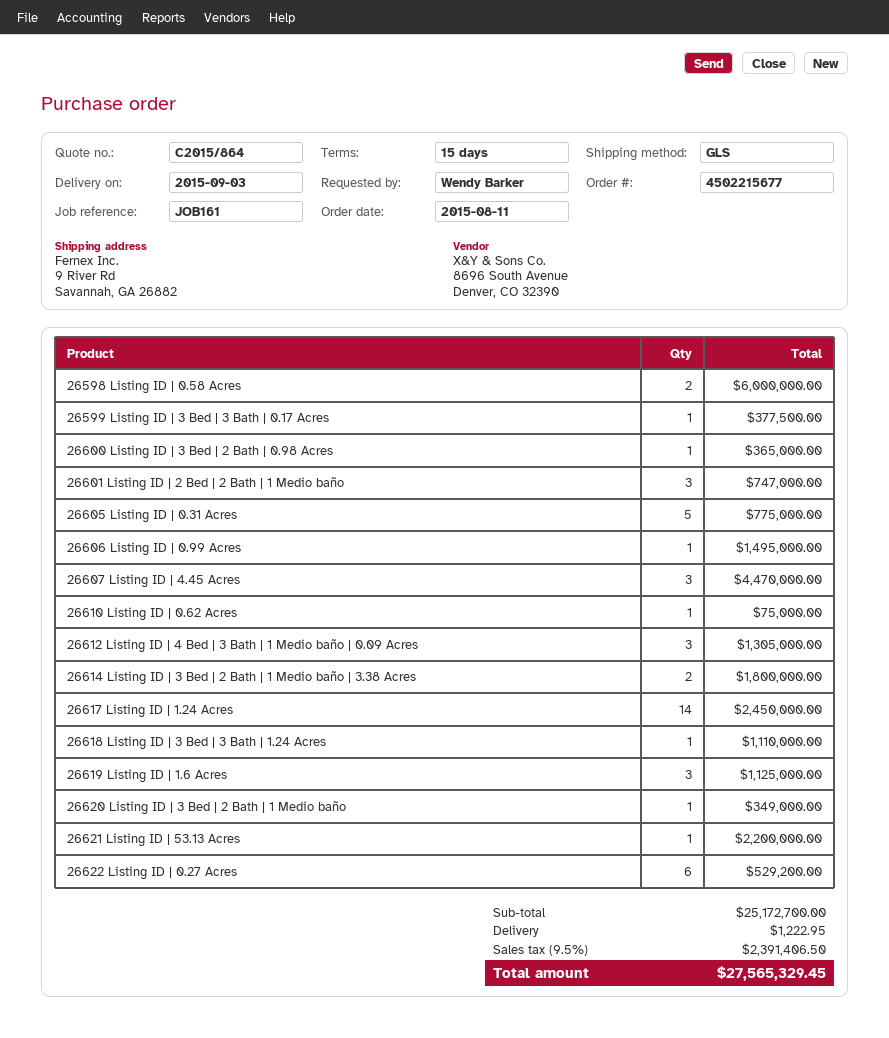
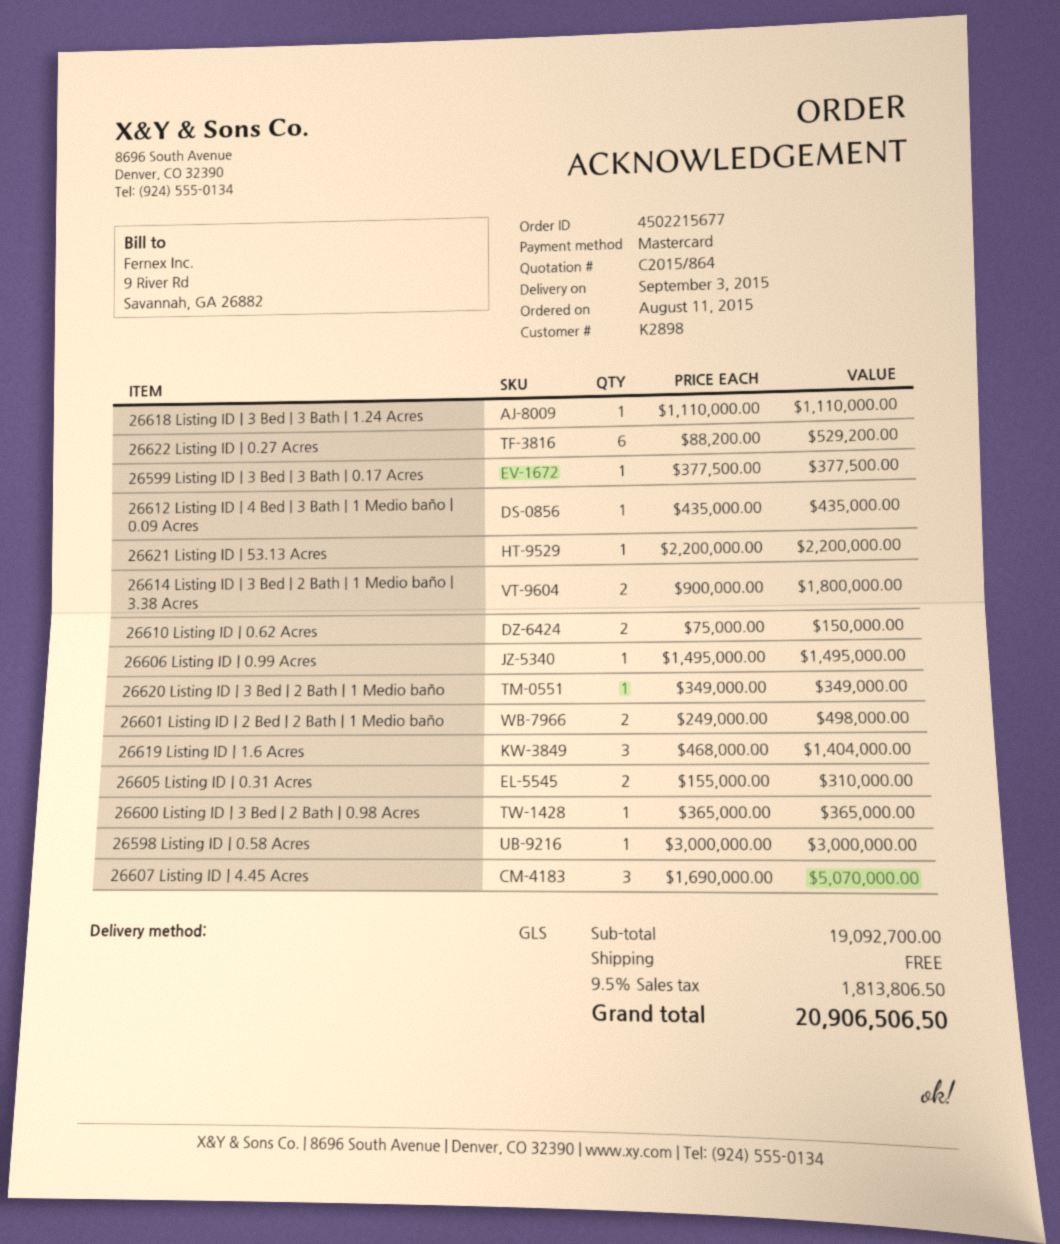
26598 Listing ID | 0.58 Acres: 2 for 6000000.00 -> 1 for 3000000.00
26601 Listing ID | 2 Bed | 2 Bath | 1 Medio baño: 3 for 747000.00 -> 2 for 498000.00
26605 Listing ID | 0.31 Acres: 5 for 775000.00 -> 2 for 310000.00
26607 Listing ID | 4.45 Acres: 3 for 4470000.00 -> 3 for 5070000.00
26610 Listing ID | 0.62 Acres: 1 for 75000.00 -> 2 for 150000.00
26612 Listing ID | 4 Bed | 3 Bath | 1 Medio baño | 0.09 Acres: 3 for 1305000.00 -> 1 for 435000.00
26617 Listing ID | 1.24 Acres: 14 for 2450000.00 -> none
26619 Listing ID | 1.6 Acres: 3 for 1125000.00 -> 3 for 1404000.00
subtotal: 25172700.00 -> 19092700.00
shipping: 1222.95 -> 0.00
tax: 9.5% = 2391406.50 -> 9.5% = 1813806.50
total: 27565329.45 -> 20906506.50

